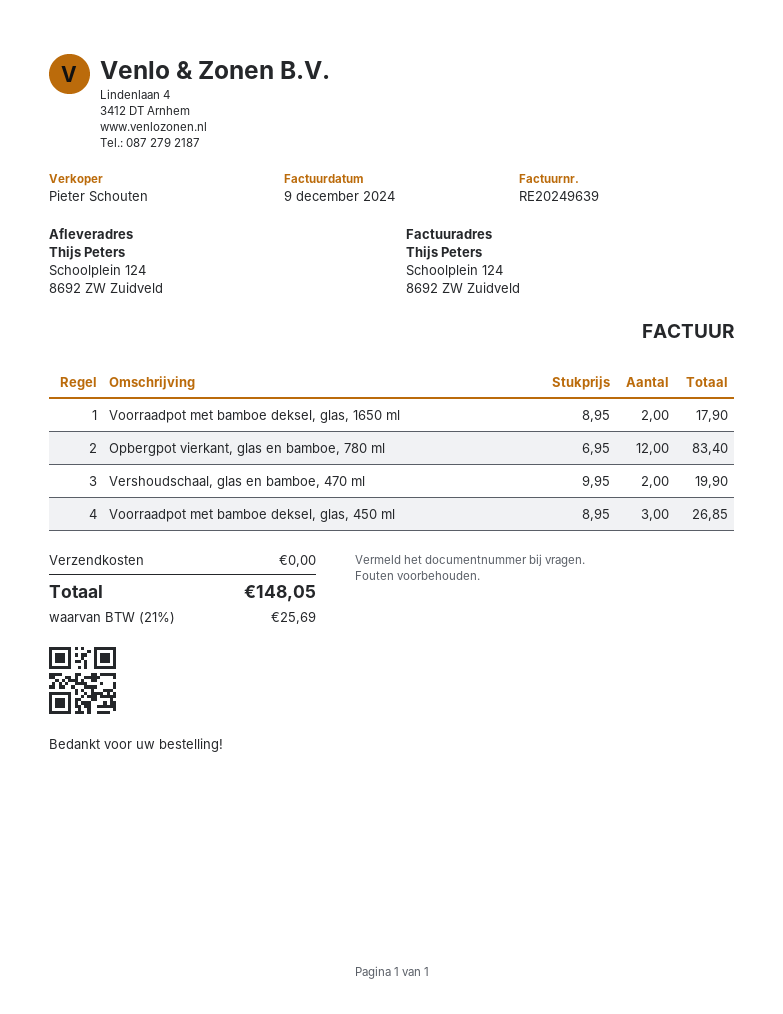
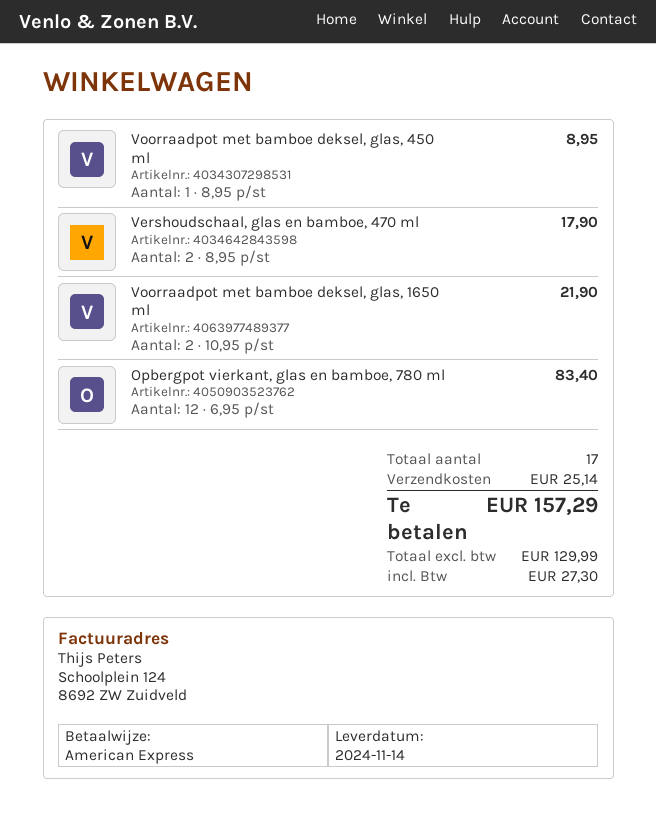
Voorraadpot met bamboe deksel, glas, 1650 ml: 2 x 8.95 = 17.90 -> 2 x 10.95 = 21.90
Vershoudschaal, glas en bamboe, 470 ml: 2 x 9.95 = 19.90 -> 2 x 8.95 = 17.90
Voorraadpot met bamboe deksel, glas, 450 ml: 3 x 8.95 = 26.85 -> 1 x 8.95 = 8.95
shipping: 0.00 -> 25.14
tax: 25.69 -> 27.30
total: 148.05 -> 157.29

